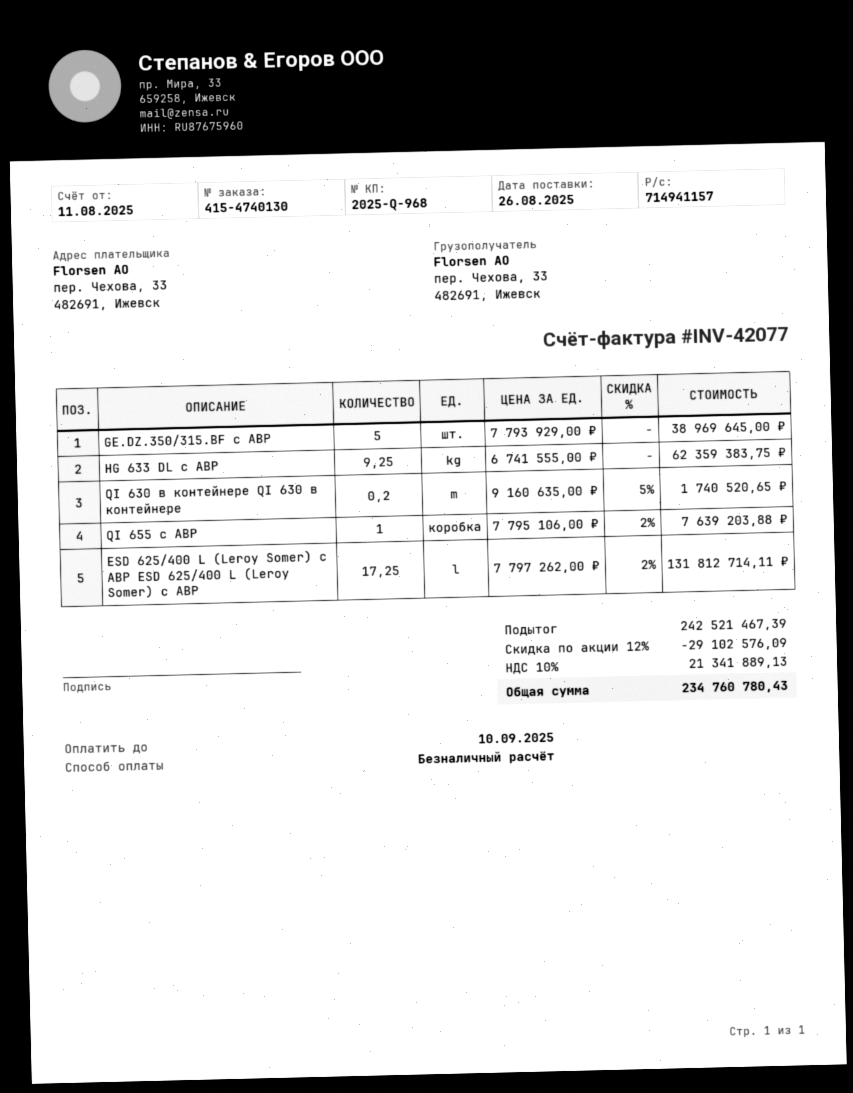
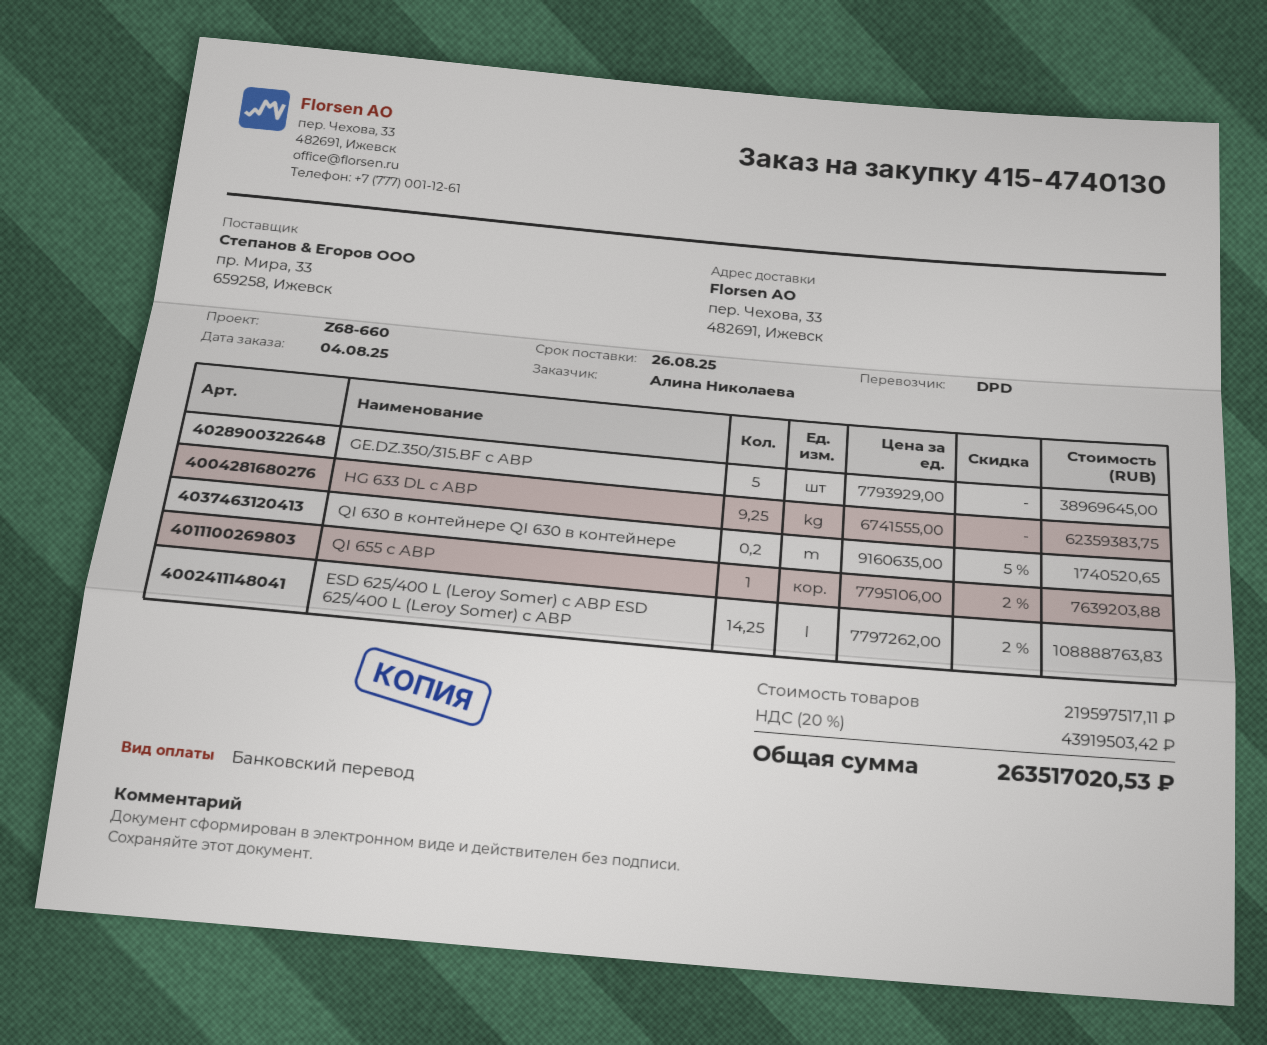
ESD 625/400 L (Leroy Somer) с АВР ESD 625/400 L (Leroy Somer) с АВР: 17.25 x 7797262.00 - 2% = 131812714.11 -> 14.25 x 7797262.00 - 2% = 108888763.83
subtotal: 242521467.39 -> 219597517.11
discount: 12% = 29102576.09 -> none
tax: 10% = 21341889.13 -> 20% = 43919503.42
total: 234760780.43 -> 263517020.53

